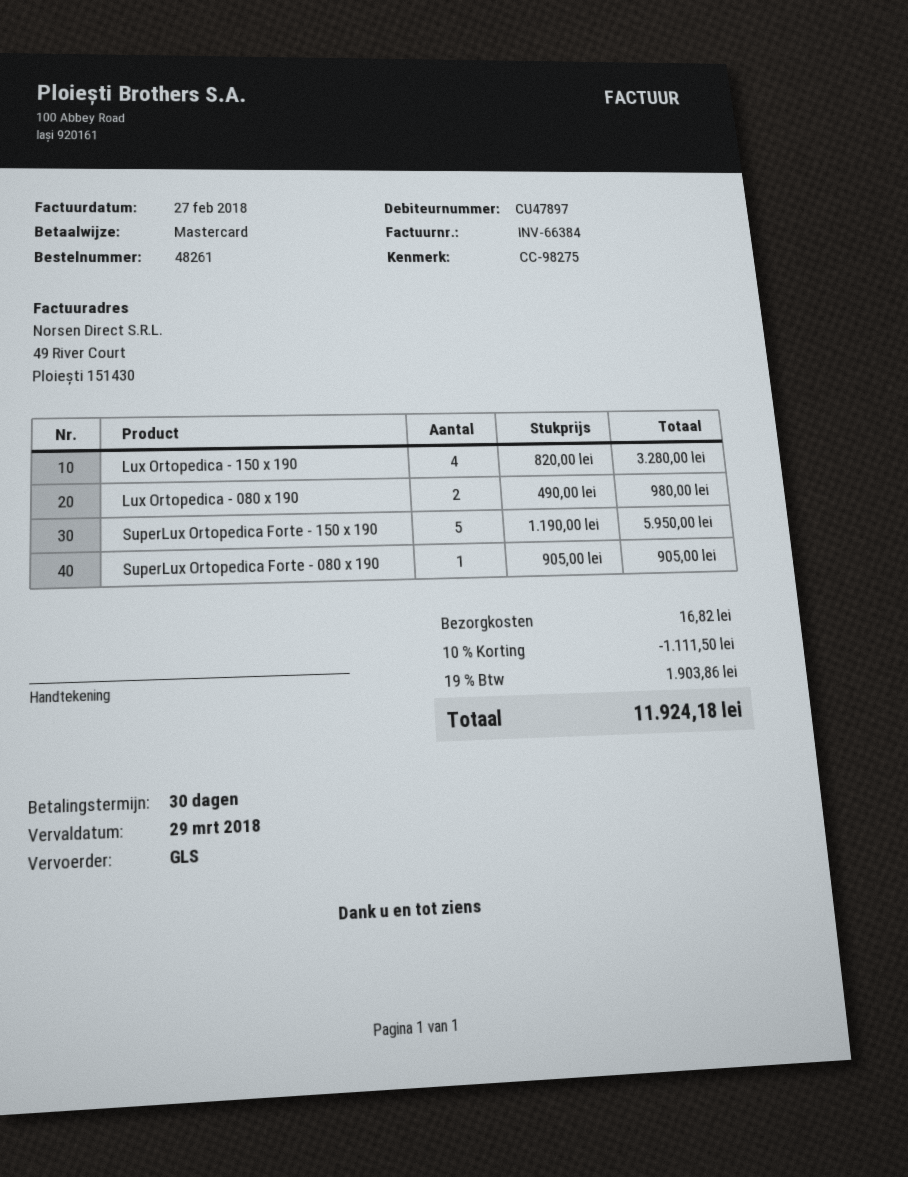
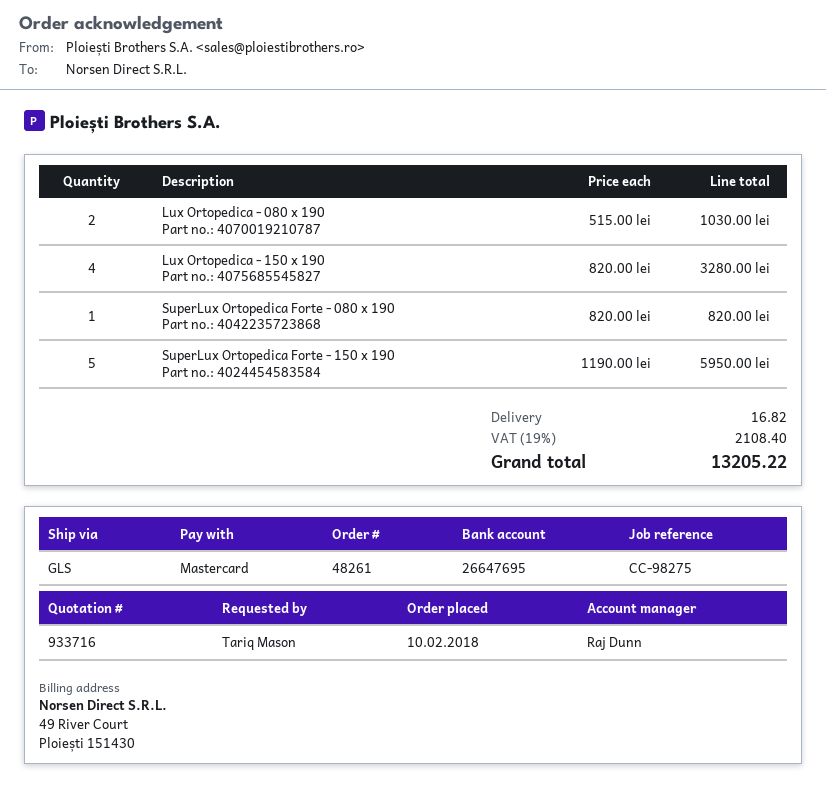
Lux Ortopedica - 080 x 190: 2 x 490.00 = 980.00 -> 2 x 515.00 = 1030.00
SuperLux Ortopedica Forte - 080 x 190: 1 x 905.00 = 905.00 -> 1 x 820.00 = 820.00
discount: 10% = 1111.50 -> none
tax: 19% = 1903.86 -> 19% = 2108.40
total: 11924.18 -> 13205.22

